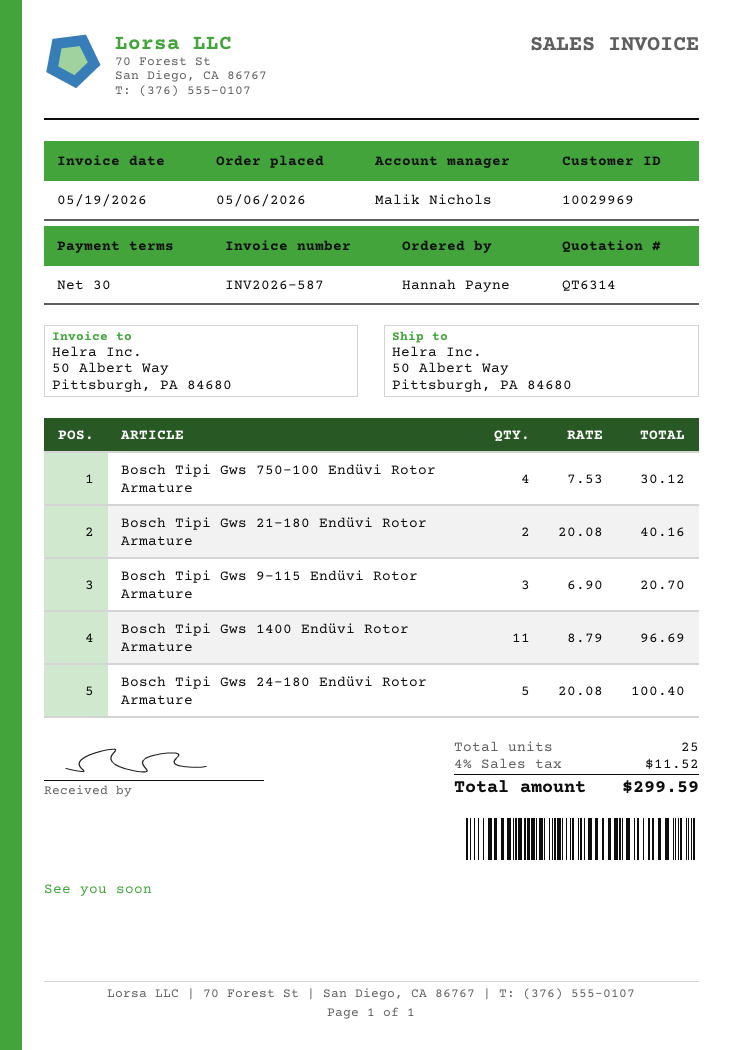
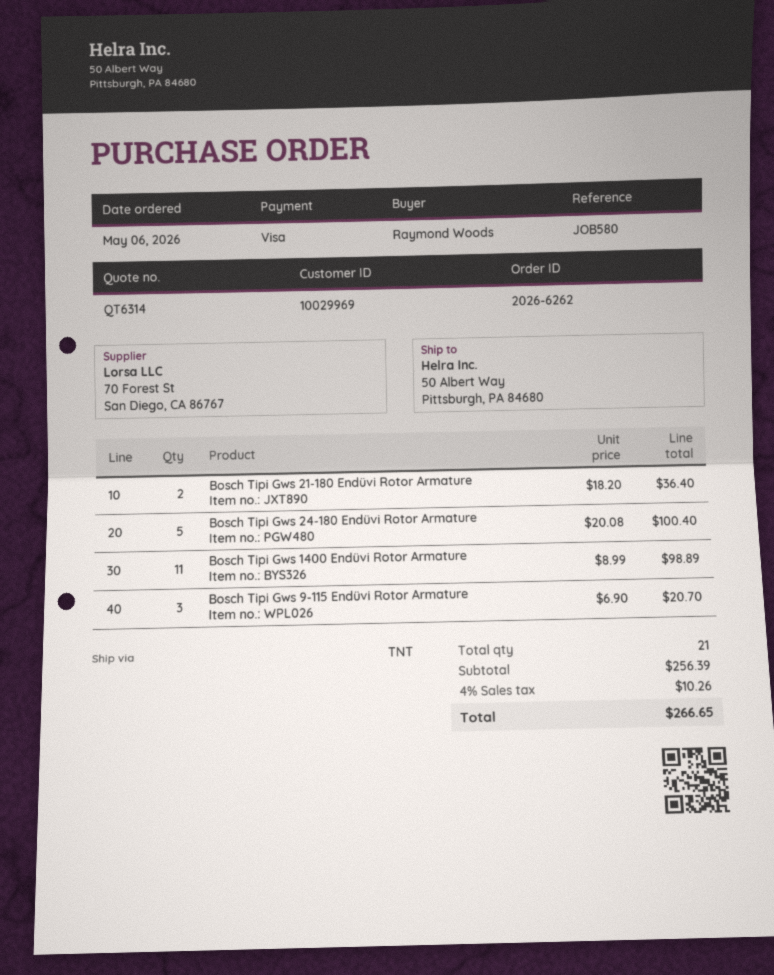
ordered by: Hannah Payne -> Raymond Woods
Bosch Tipi Gws 750-100 Endüvi Rotor Armature: 4 x 7.53 = 30.12 -> none
Bosch Tipi Gws 21-180 Endüvi Rotor Armature: 2 x 20.08 = 40.16 -> 2 x 18.20 = 36.40
Bosch Tipi Gws 1400 Endüvi Rotor Armature: 11 x 8.79 = 96.69 -> 11 x 8.99 = 98.89
total quantity: 25 -> 21
tax: 4% = 11.52 -> 4% = 10.26
total: 299.59 -> 266.65

